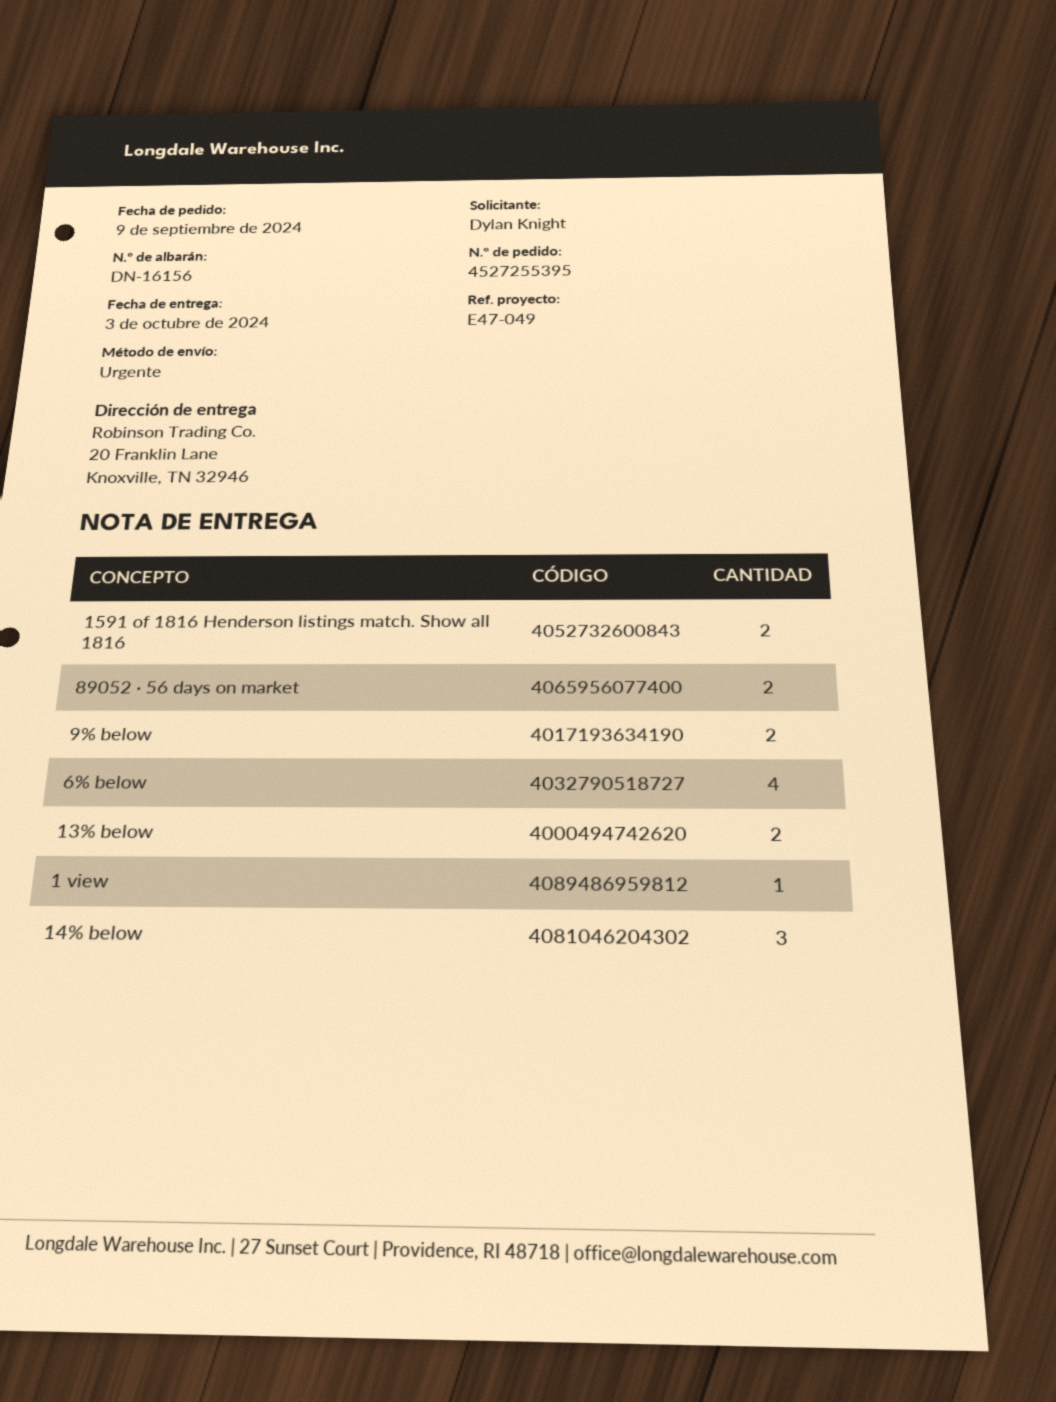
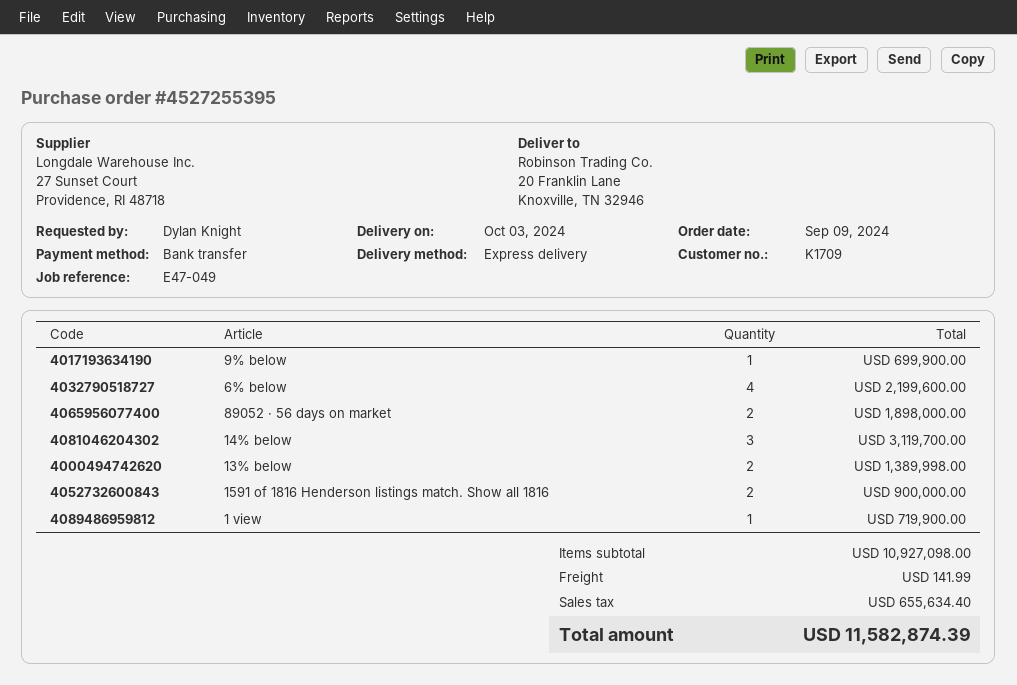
9% below: 2 -> 1

